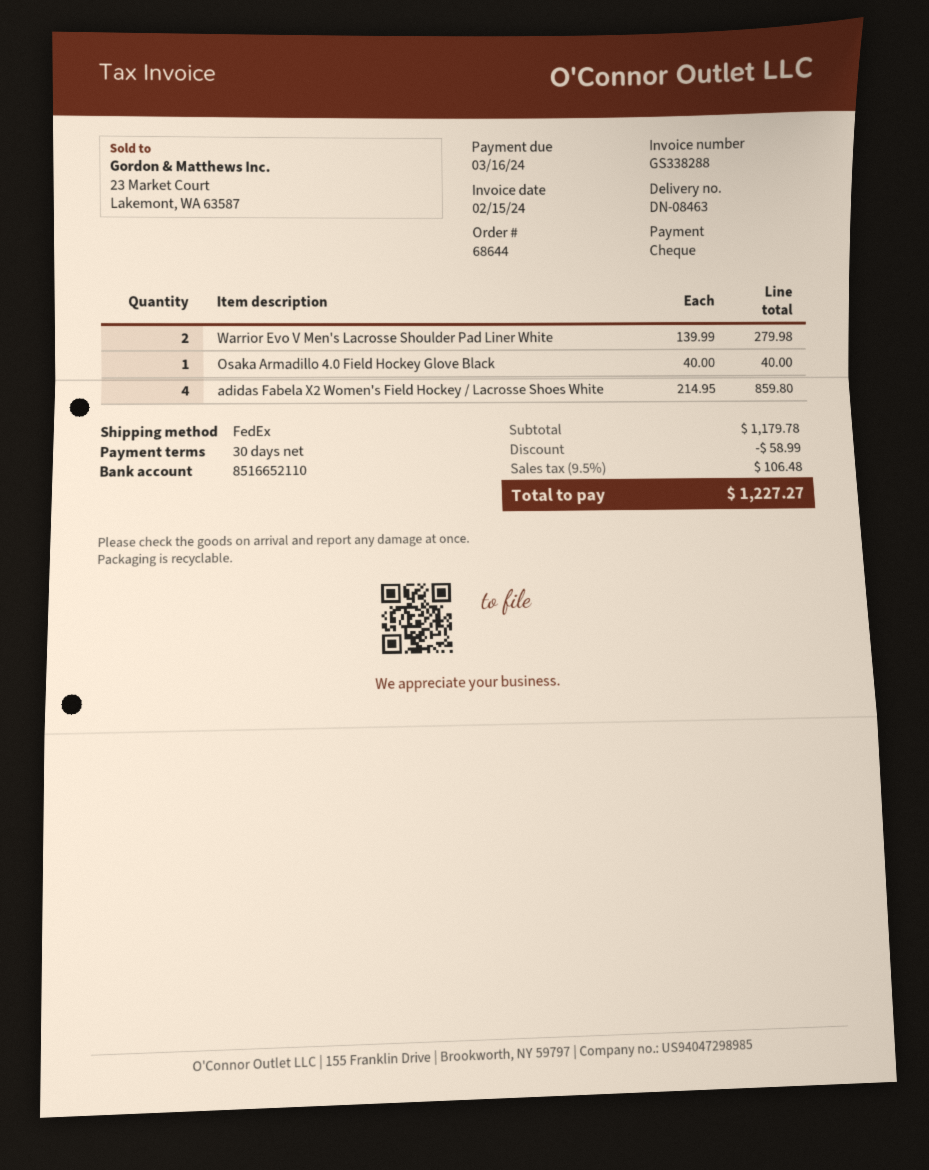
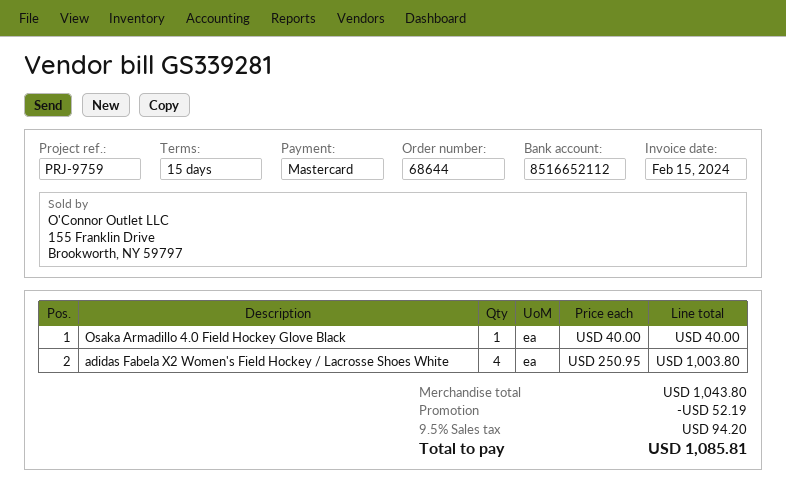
invoice number: GS338288 -> GS339281
payment terms: 30 days -> 15 days
payment method: cheque -> Mastercard
bank account: 8516652110 -> 8516652112
Warrior Evo V Men's Lacrosse Shoulder Pad Liner White: 2 x 139.99 = 279.98 -> none
adidas Fabela X2 Women's Field Hockey / Lacrosse Shoes White: 4 x 214.95 = 859.80 -> 4 x 250.95 = 1003.80
subtotal: 1179.78 -> 1043.80
discount: 58.99 -> 52.19
tax: 9.5% = 106.48 -> 9.5% = 94.20
total: 1227.27 -> 1085.81

